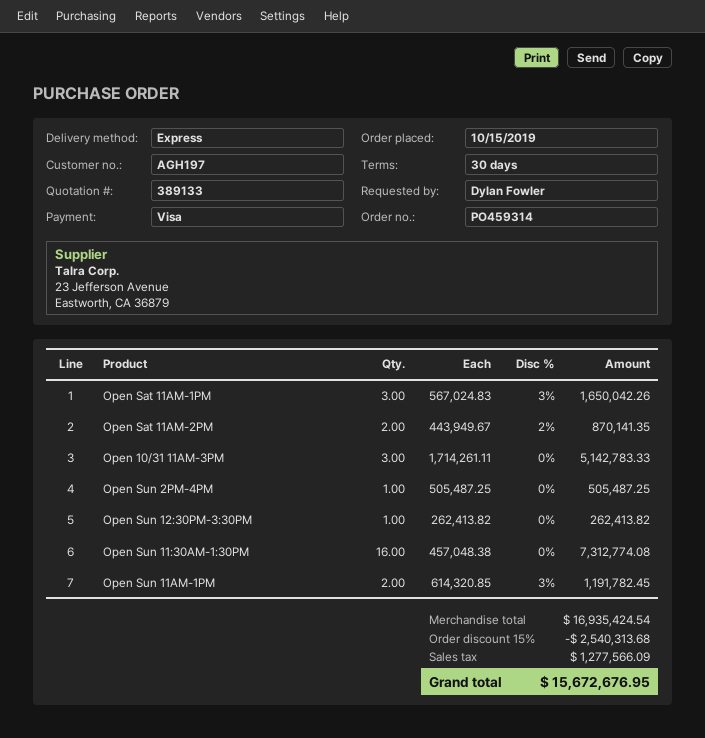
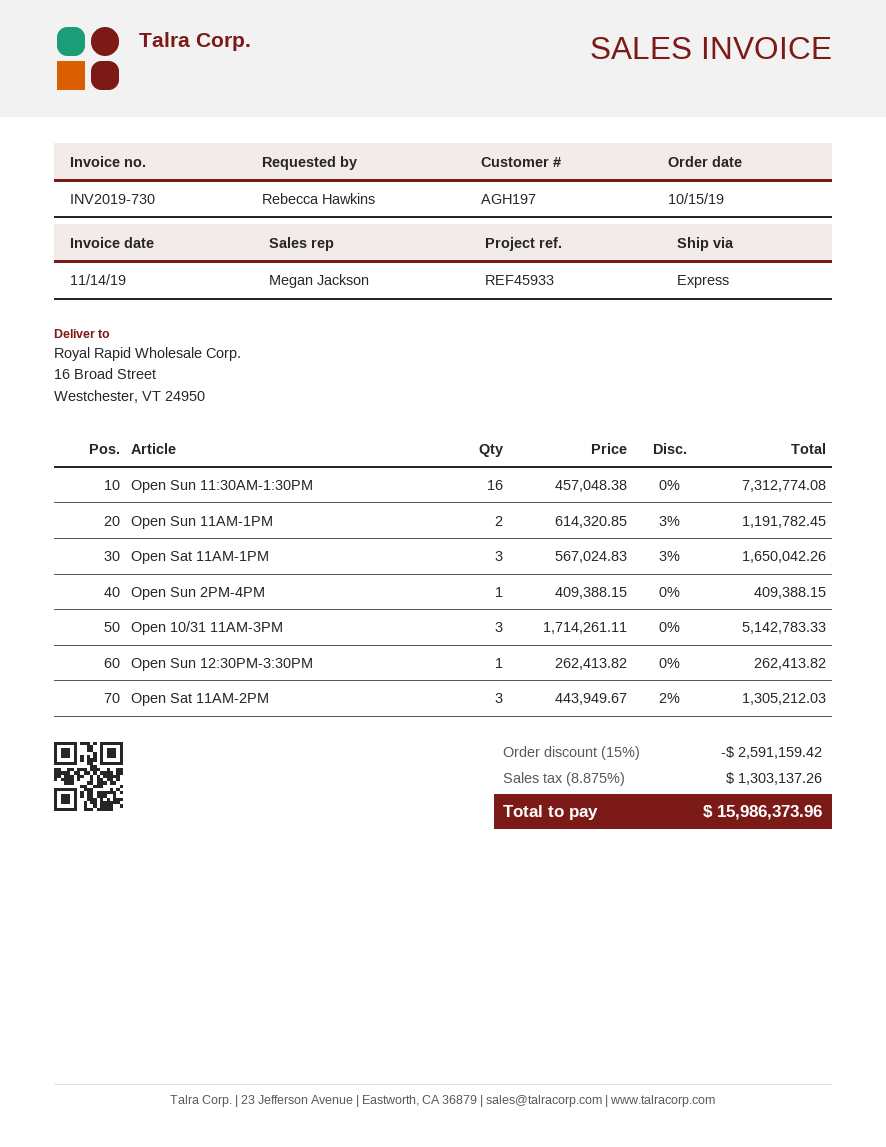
ordered by: Dylan Fowler -> Rebecca Hawkins
Open Sat 11AM-2PM: 2 x 443949.67 - 2% = 870141.35 -> 3 x 443949.67 - 2% = 1305212.03
Open Sun 2PM-4PM: 1 x 505487.25 = 505487.25 -> 1 x 409388.15 = 409388.15
discount: 15% = 2540313.68 -> 15% = 2591159.42
tax: 1277566.09 -> 1303137.26
total: 15672676.95 -> 15986373.96

